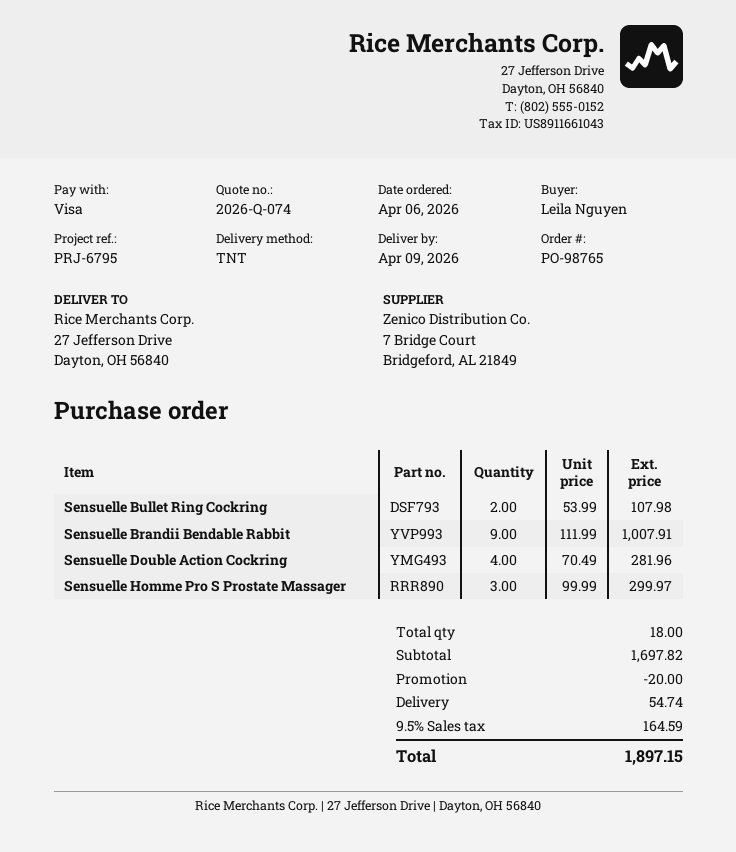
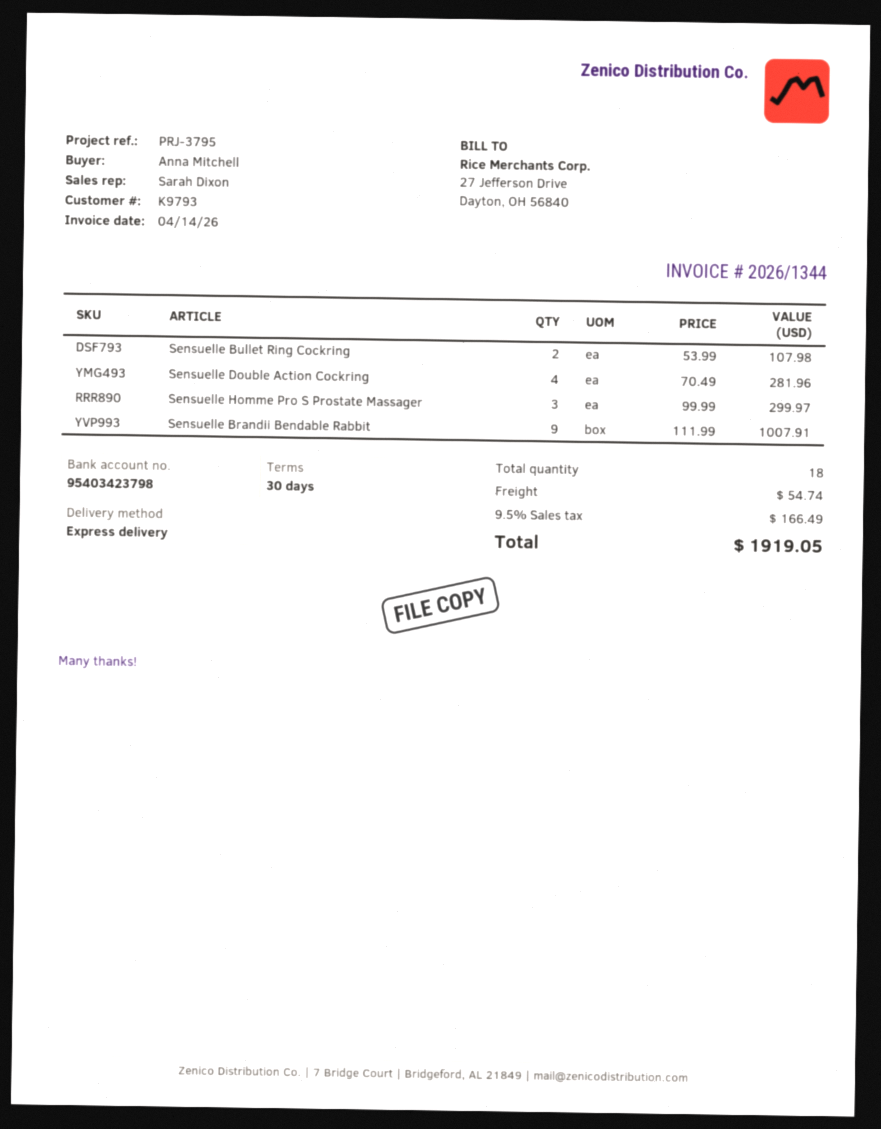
reference: PRJ-6795 -> PRJ-3795
ordered by: Leila Nguyen -> Anna Mitchell
shipping method: TNT -> express
discount: 20.00 -> none
tax: 9.5% = 164.59 -> 9.5% = 166.49
total: 1897.15 -> 1919.05

